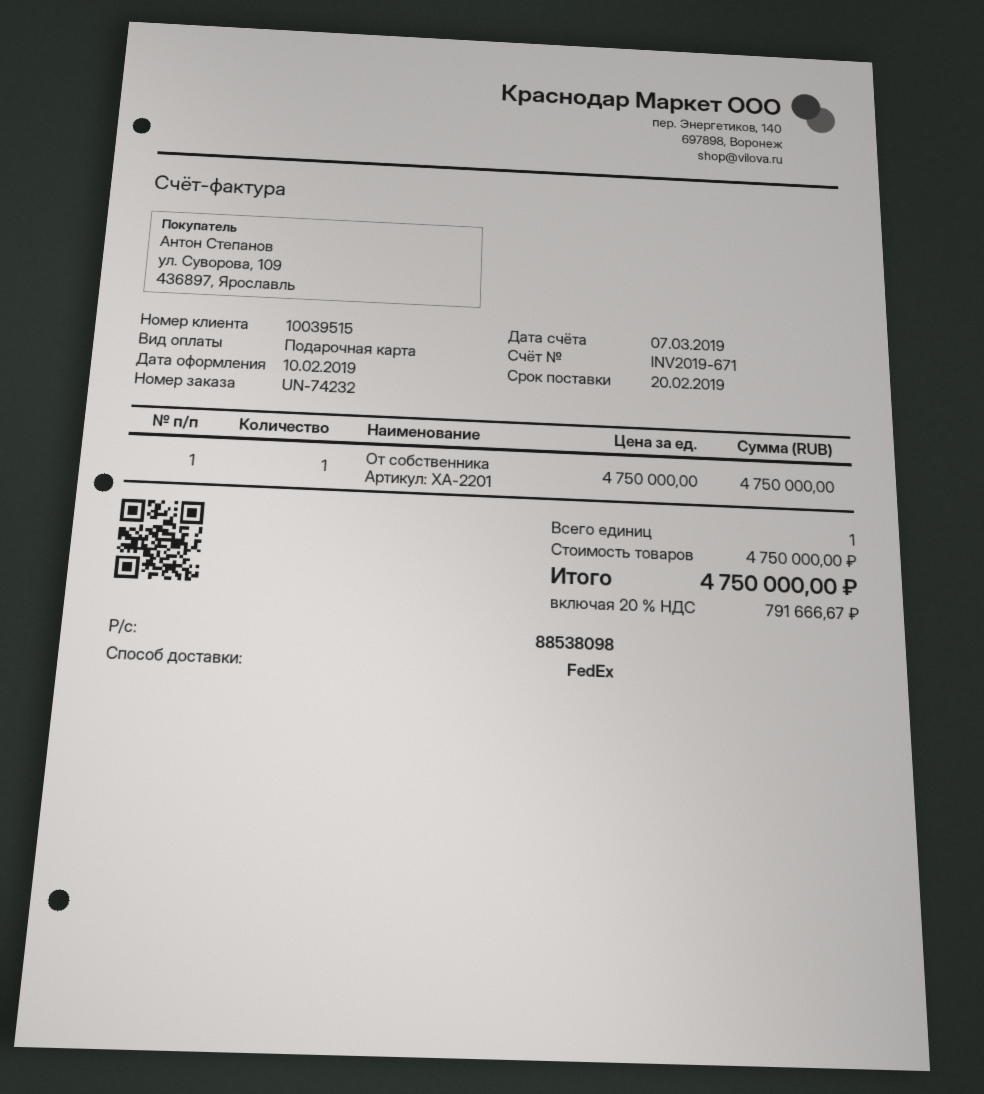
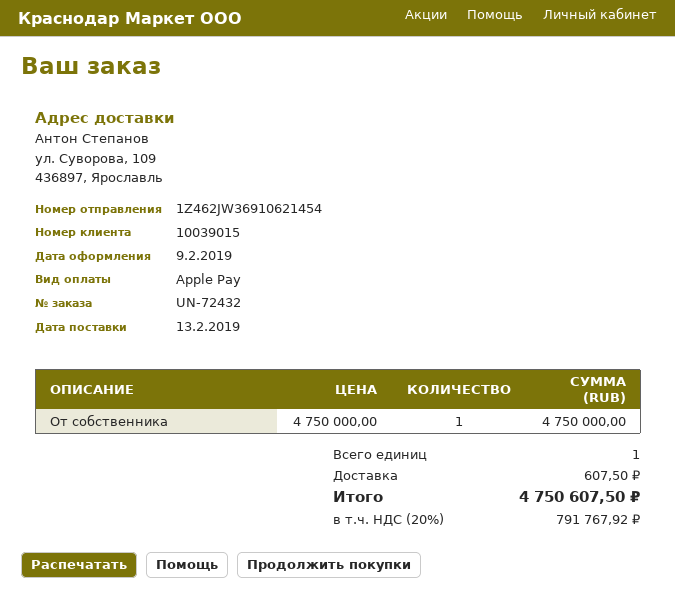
order number: UN-74232 -> UN-72432
order date: 2019-02-10 -> 2019-02-09
delivery date: 2019-02-20 -> 2019-02-13
customer number: 10039515 -> 10039015
payment method: gift card -> Apple Pay
shipping: none -> 607.50
tax: 20% = 791666.67 -> 20% = 791767.92
total: 4750000.00 -> 4750607.50

